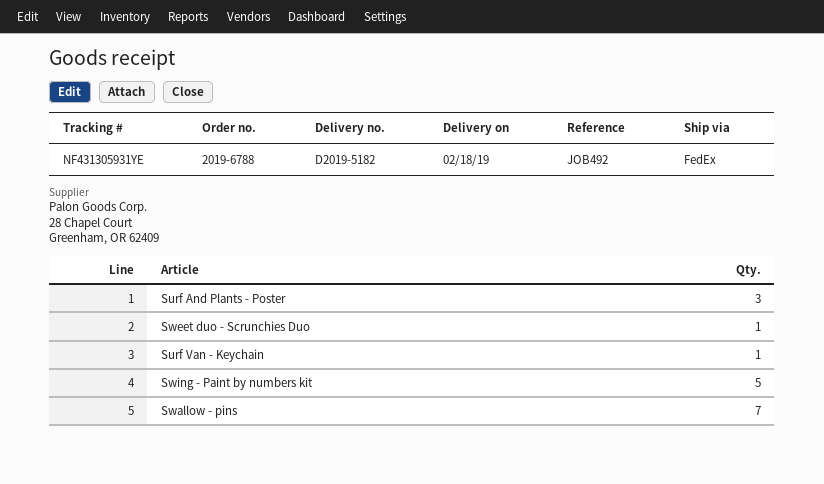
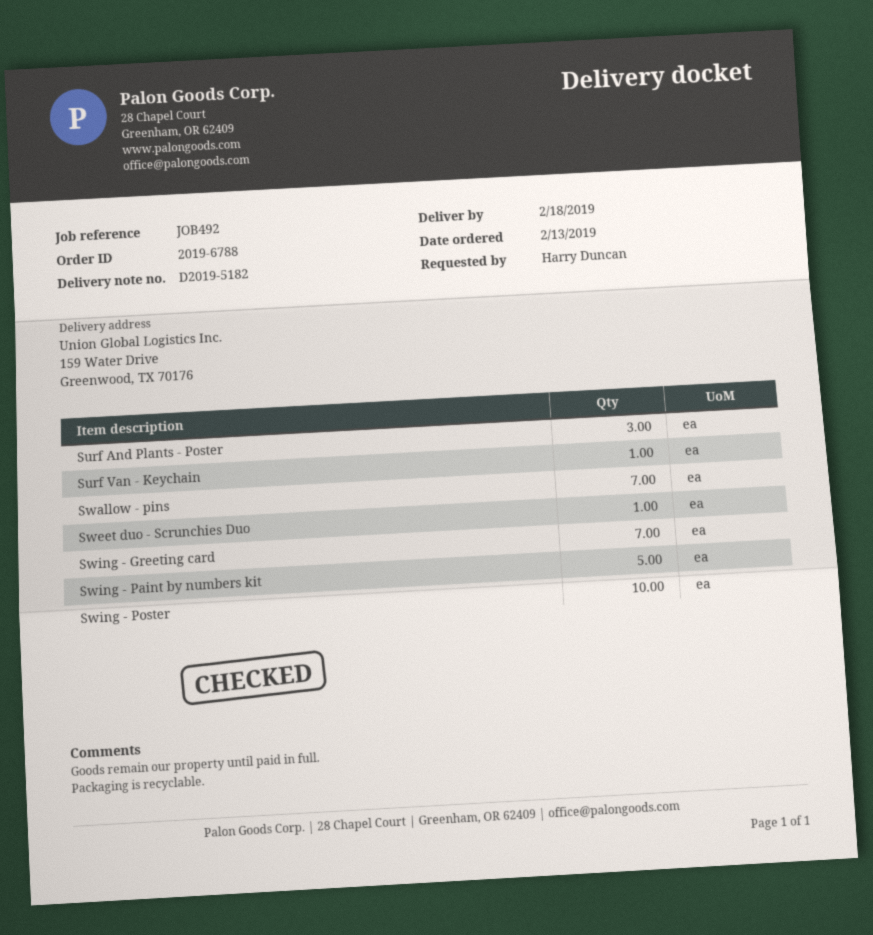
Swing - Greeting card: none -> 7
Swing - Poster: none -> 10

